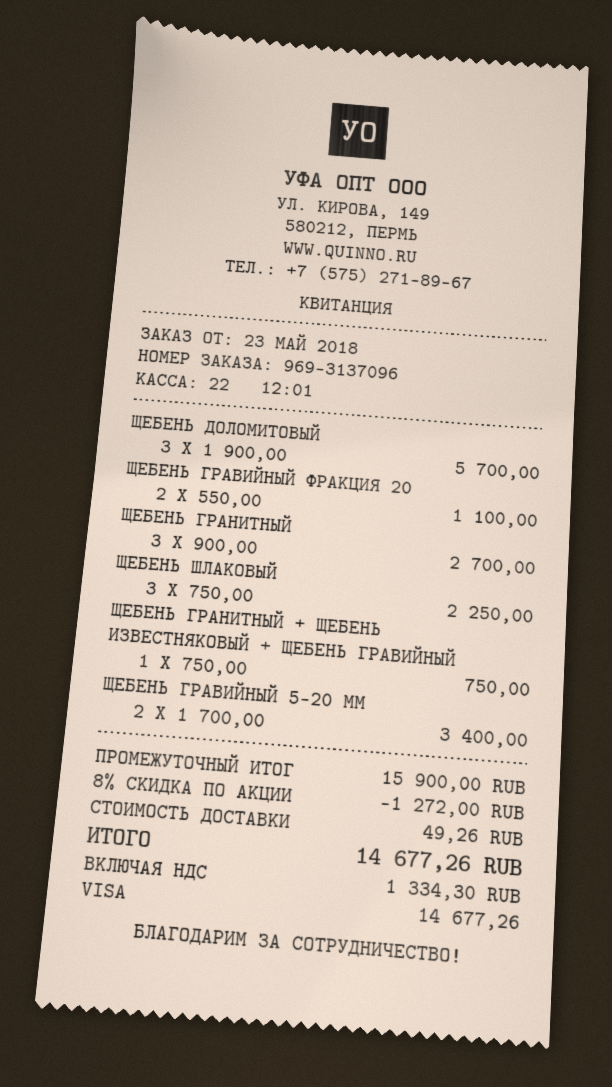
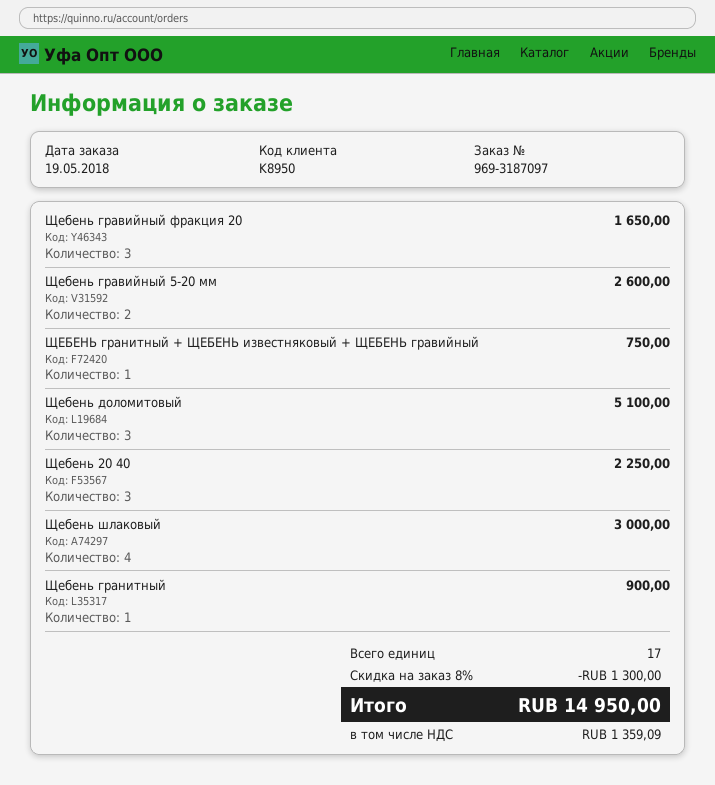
order number: 969-3137096 -> 969-3187097
order date: 2018-05-23 -> 2018-05-19
ЩЕБЕНЬ ДОЛОМИТОВЫЙ: 3 for 5700.00 -> 3 for 5100.00
ЩЕБЕНЬ ГРАВИЙНЫЙ ФРАКЦИЯ 20: 2 for 1100.00 -> 3 for 1650.00
ЩЕБЕНЬ ГРАНИТНЫЙ: 3 for 2700.00 -> 1 for 900.00
ЩЕБЕНЬ ШЛАКОВЫЙ: 3 for 2250.00 -> 4 for 3000.00
ЩЕБЕНЬ ГРАВИЙНЫЙ 5-20 ММ: 2 for 3400.00 -> 2 for 2600.00
Щебень 20 40: none -> 3 for 2250.00
discount: 8% = 1272.00 -> 8% = 1300.00
shipping: 49.26 -> none
tax: 1334.30 -> 1359.09
total: 14677.26 -> 14950.00

